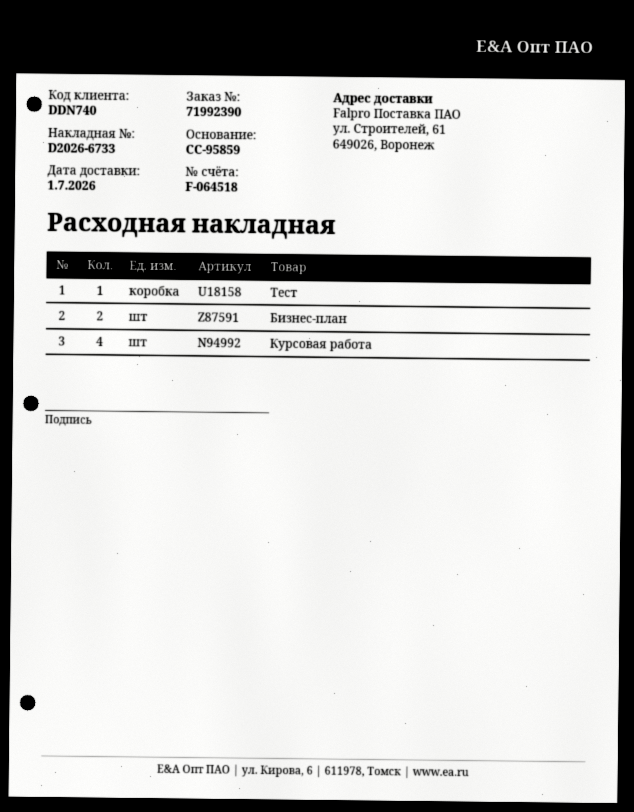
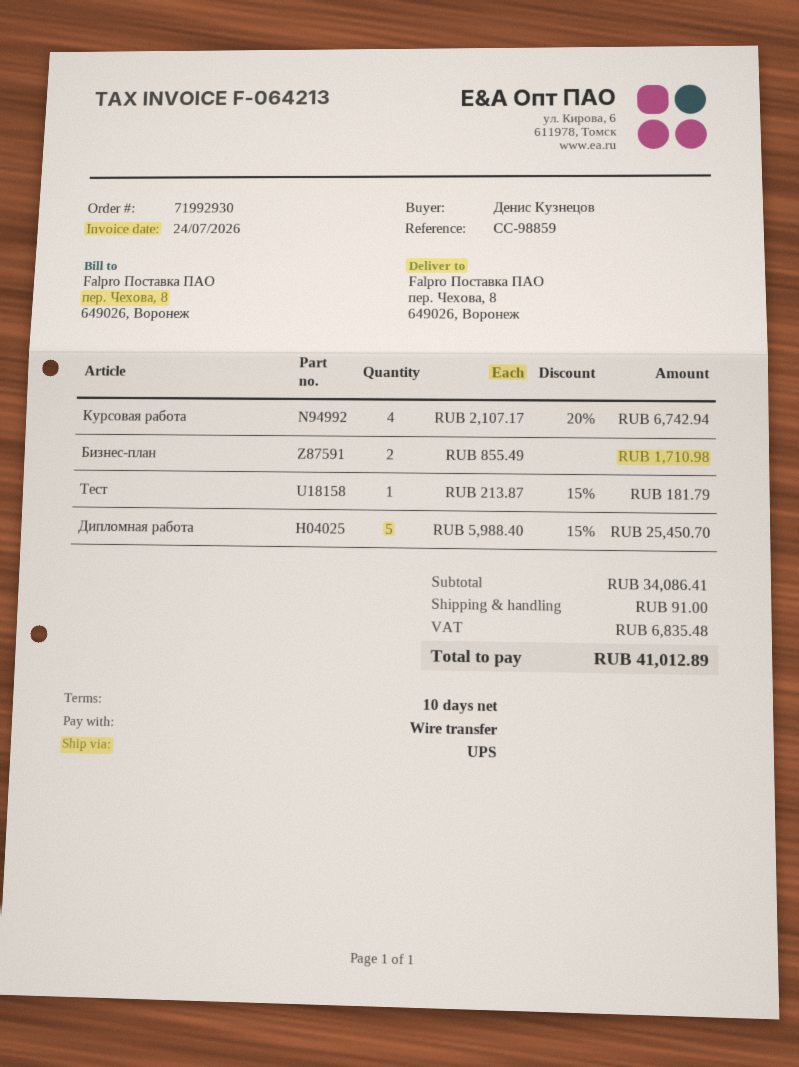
order number: 71992390 -> 71992930
invoice number: F-064518 -> F-064213
reference: CC-95859 -> CC-98859
ship to: ул. Строителей, 61, 649026, Воронеж -> пер. Чехова, 8, 649026, Воронеж
Дипломная работа: none -> 5

